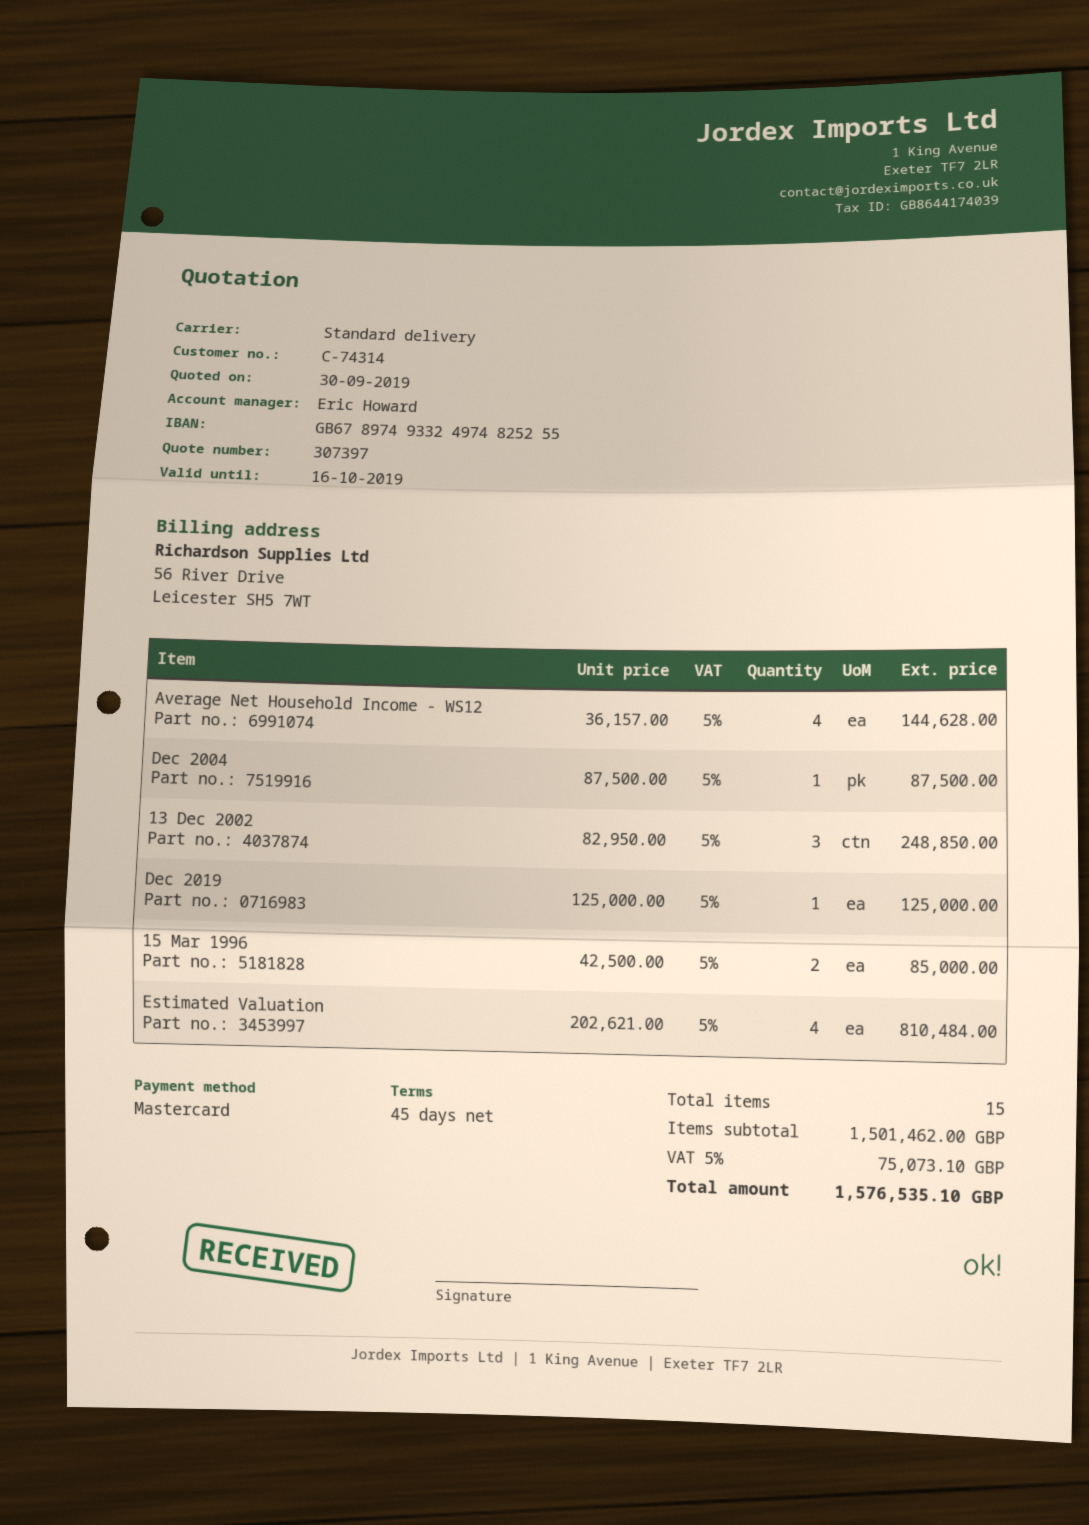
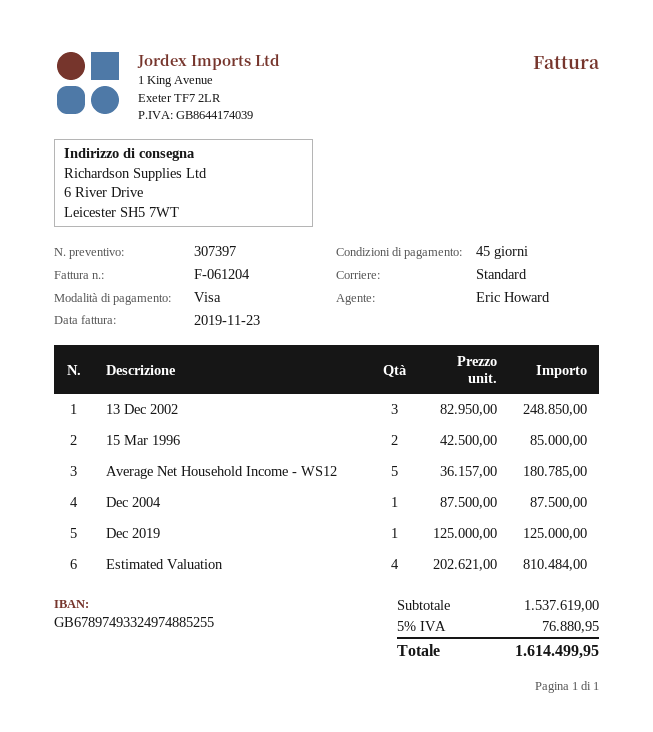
payment method: Mastercard -> Visa
bank account: GB67897493324974825255 -> GB67897493324974885255
Average Net Household Income - WS12: 4 x 36157.00 = 144628.00 -> 5 x 36157.00 = 180785.00
subtotal: 1501462.00 -> 1537619.00
tax: 5% = 75073.10 -> 5% = 76880.95
total: 1576535.10 -> 1614499.95

